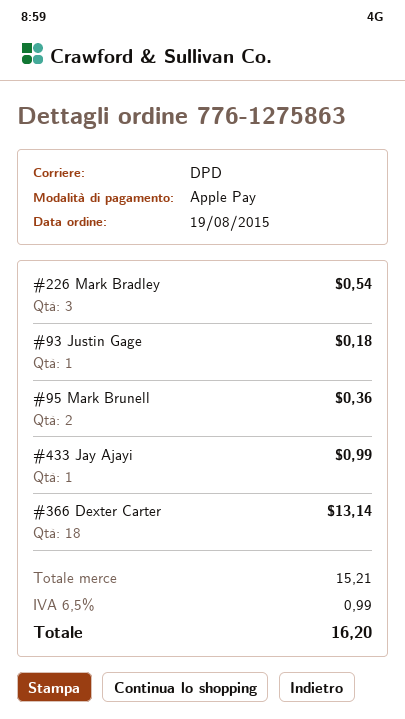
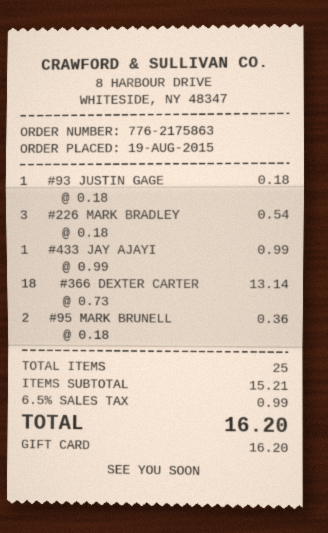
order number: 776-1275863 -> 776-2175863
payment method: Apple Pay -> gift card

